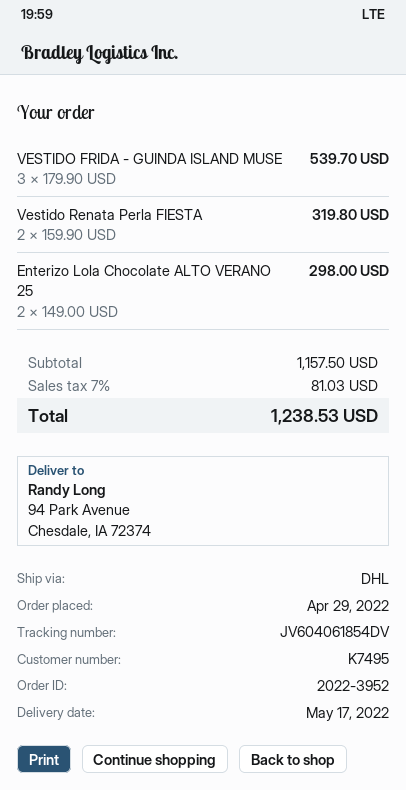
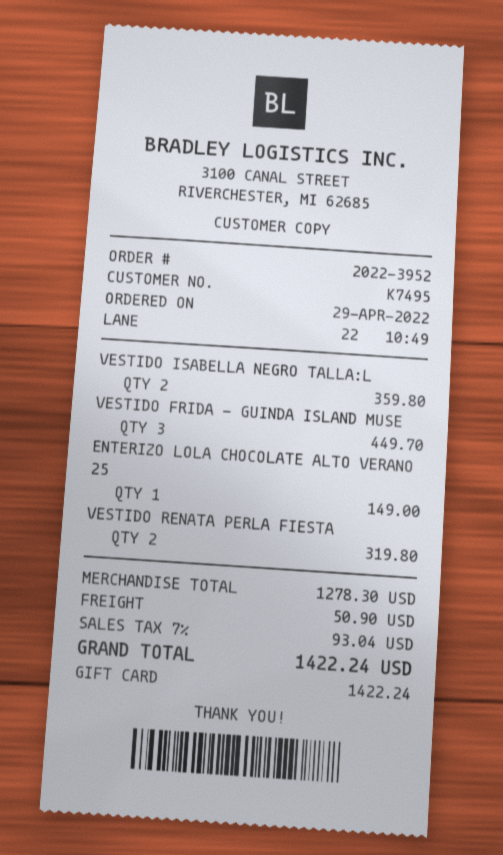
VESTIDO FRIDA - GUINDA ISLAND MUSE: 3 for 539.70 -> 3 for 449.70
Enterizo Lola Chocolate ALTO VERANO 25: 2 for 298.00 -> 1 for 149.00
VESTIDO ISABELLA NEGRO TALLA:L: none -> 2 for 359.80
subtotal: 1157.50 -> 1278.30
shipping: none -> 50.90
tax: 7% = 81.03 -> 7% = 93.04
total: 1238.53 -> 1422.24

